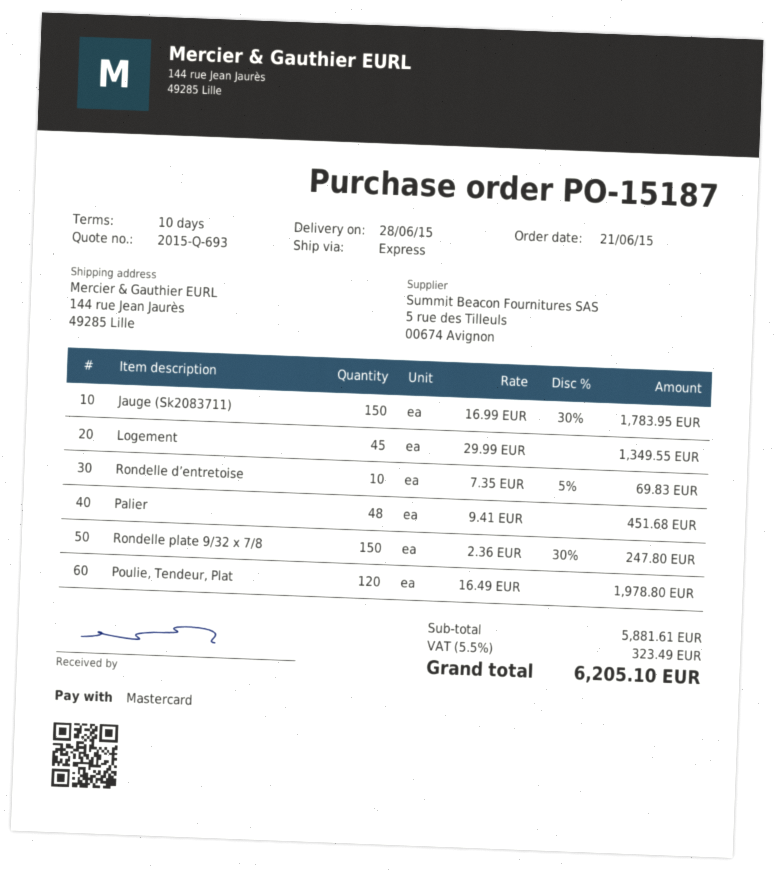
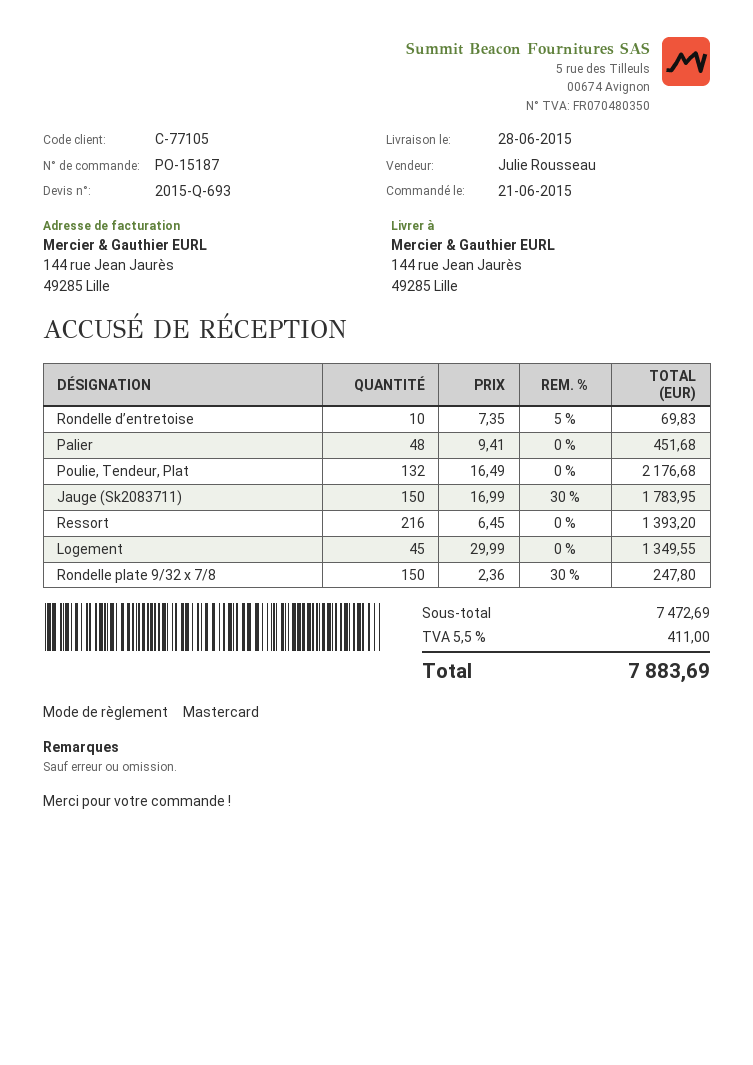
Poulie, Tendeur, Plat: 120 x 16.49 = 1978.80 -> 132 x 16.49 = 2176.68
Ressort: none -> 216 x 6.45 = 1393.20
subtotal: 5881.61 -> 7472.69
tax: 5.5% = 323.49 -> 5.5% = 411.00
total: 6205.10 -> 7883.69

